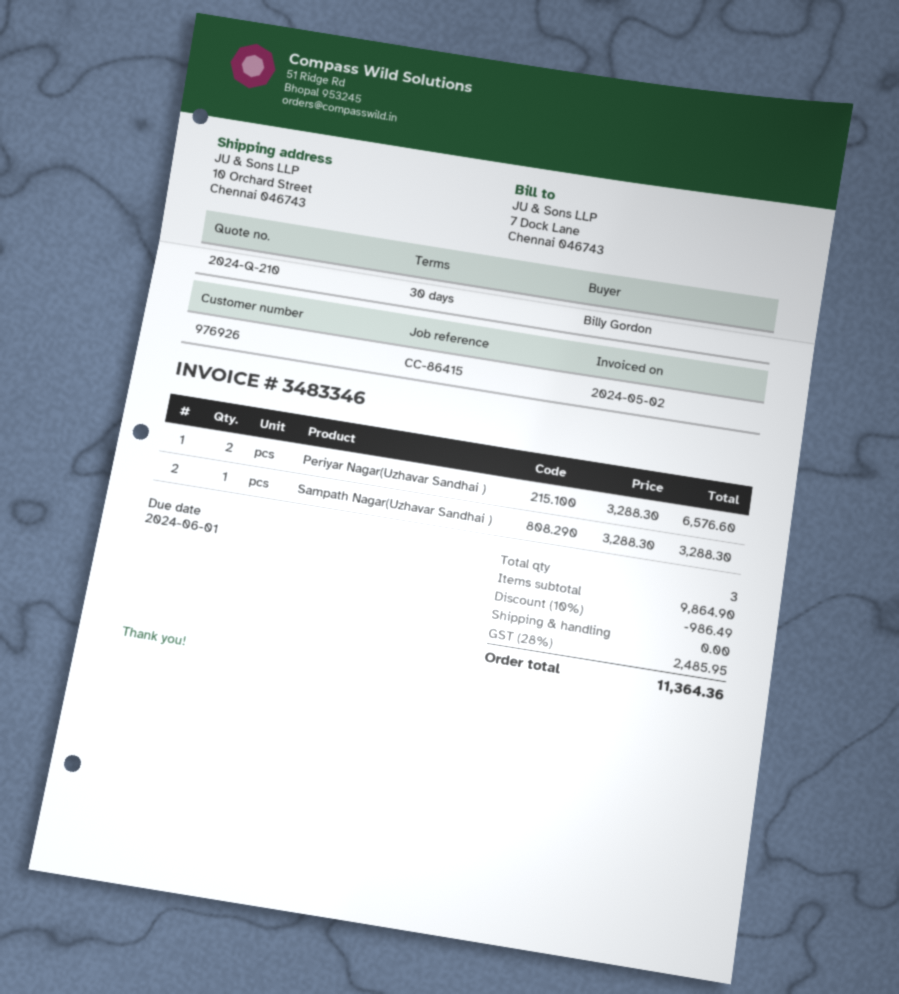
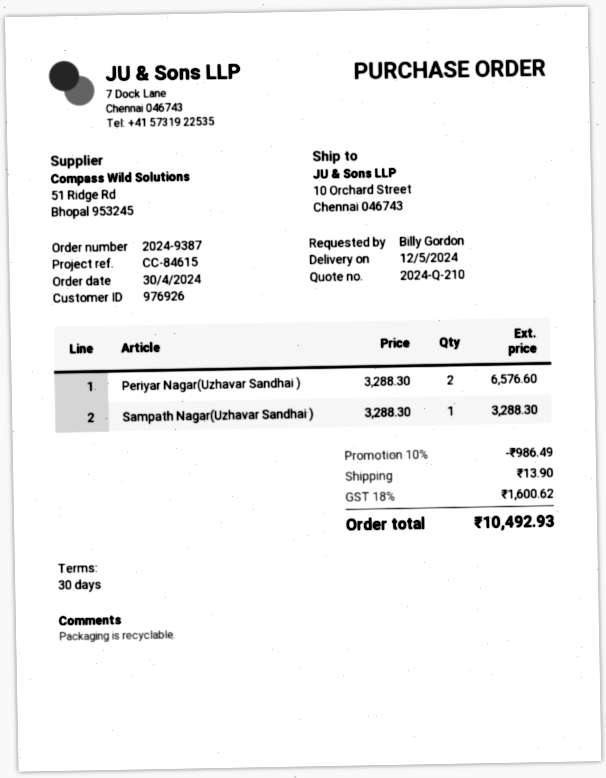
reference: CC-86415 -> CC-84615
shipping: 0.00 -> 13.90
tax: 28% = 2485.95 -> 18% = 1600.62
total: 11364.36 -> 10492.93

